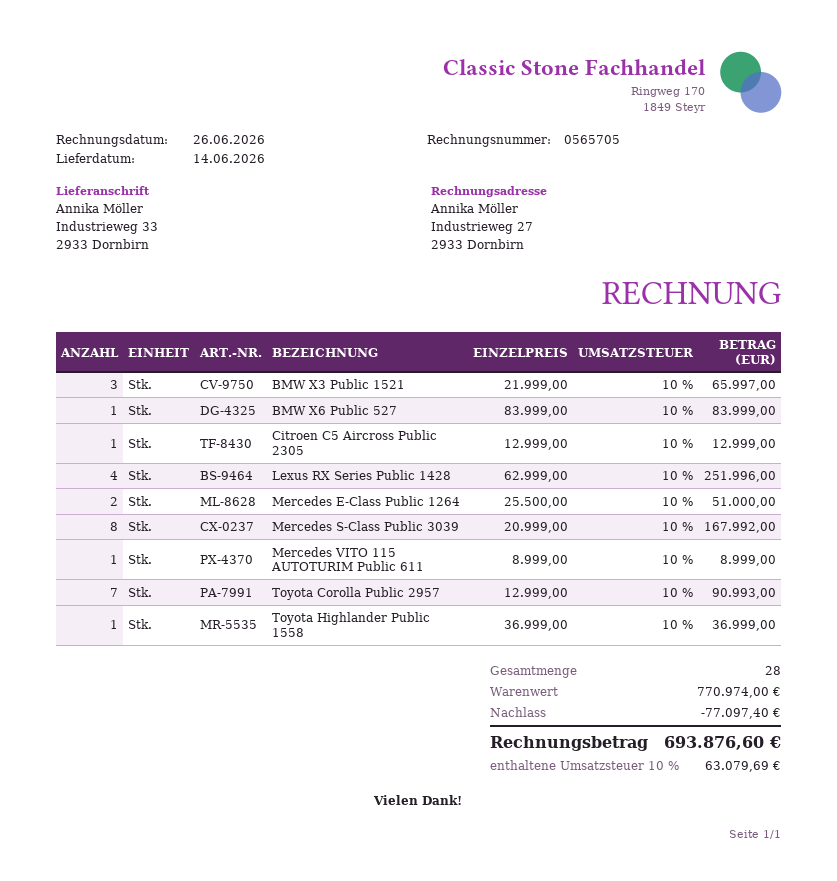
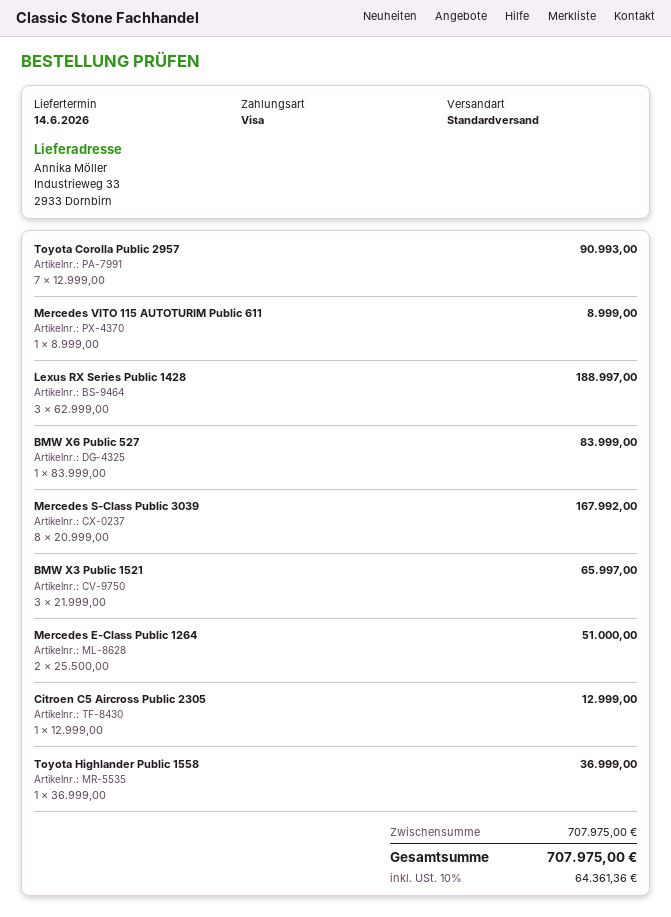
Lexus RX Series Public 1428: 4 x 62999.00 = 251996.00 -> 3 x 62999.00 = 188997.00
subtotal: 770974.00 -> 707975.00
discount: 77097.40 -> none
tax: 10% = 63079.69 -> 10% = 64361.36
total: 693876.60 -> 707975.00

